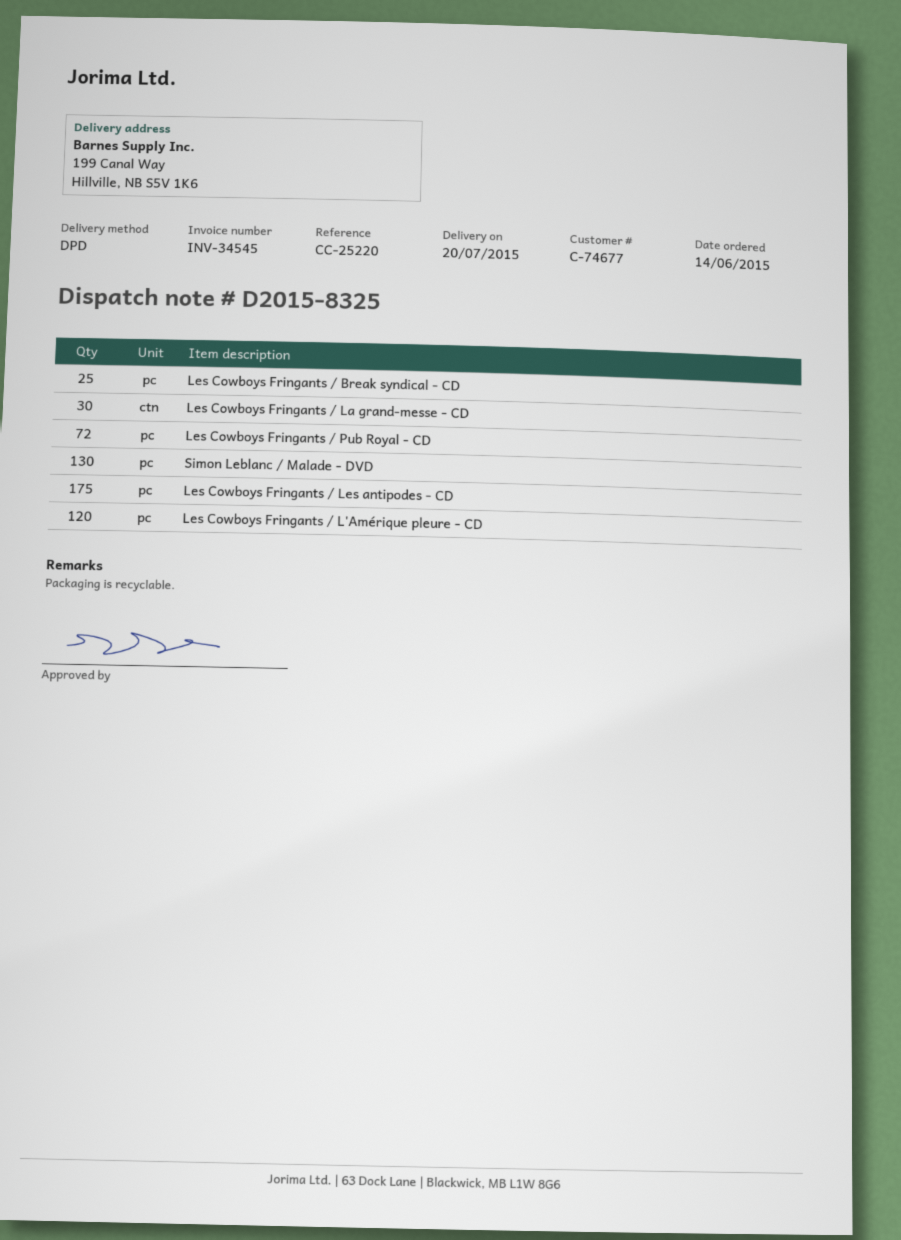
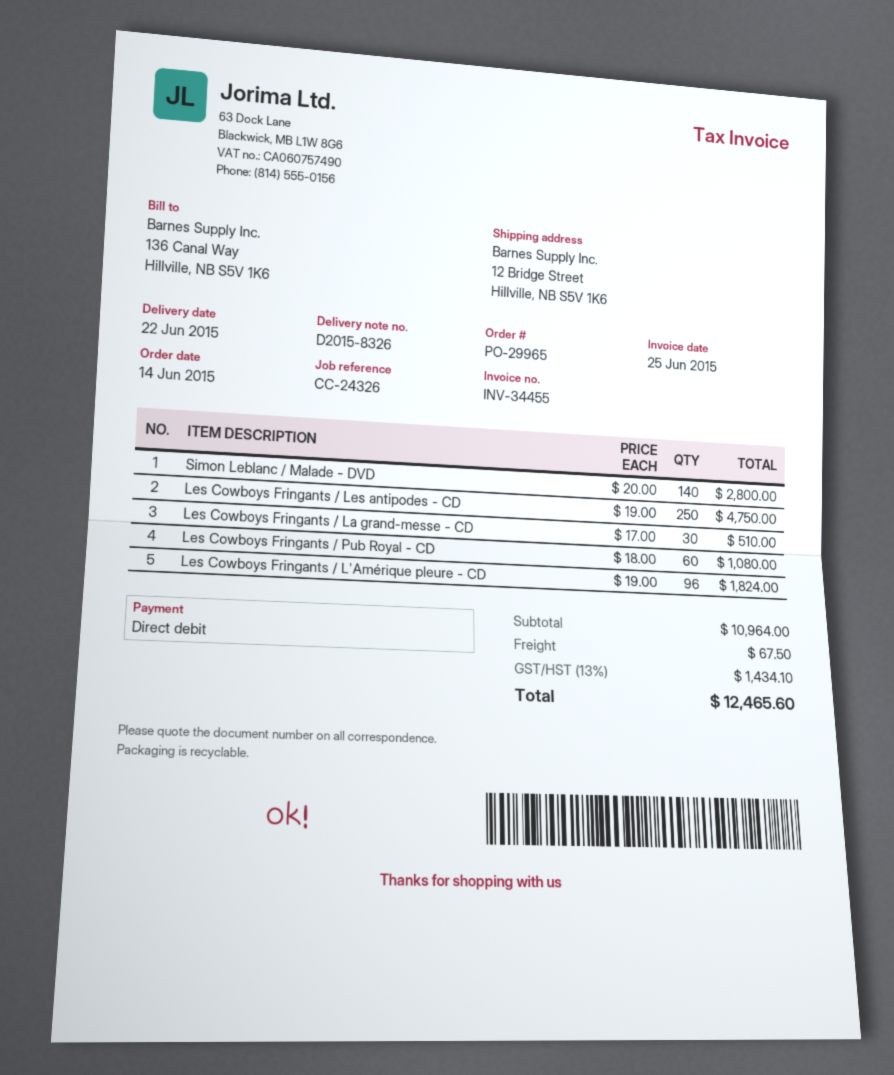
delivery note number: D2015-8325 -> D2015-8326
delivery date: 2015-07-20 -> 2015-06-22
invoice number: INV-34545 -> INV-34455
reference: CC-25220 -> CC-24326
ship to: 199 Canal Way, Hillville, NB S5V 1K6 -> 12 Bridge Street, Hillville, NB S5V 1K6
Les Cowboys Fringants / Break syndical - CD: 25 -> none
Les Cowboys Fringants / Pub Royal - CD: 72 -> 60
Simon Leblanc / Malade - DVD: 130 -> 140
Les Cowboys Fringants / Les antipodes - CD: 175 -> 250
Les Cowboys Fringants / L'Amérique pleure - CD: 120 -> 96

